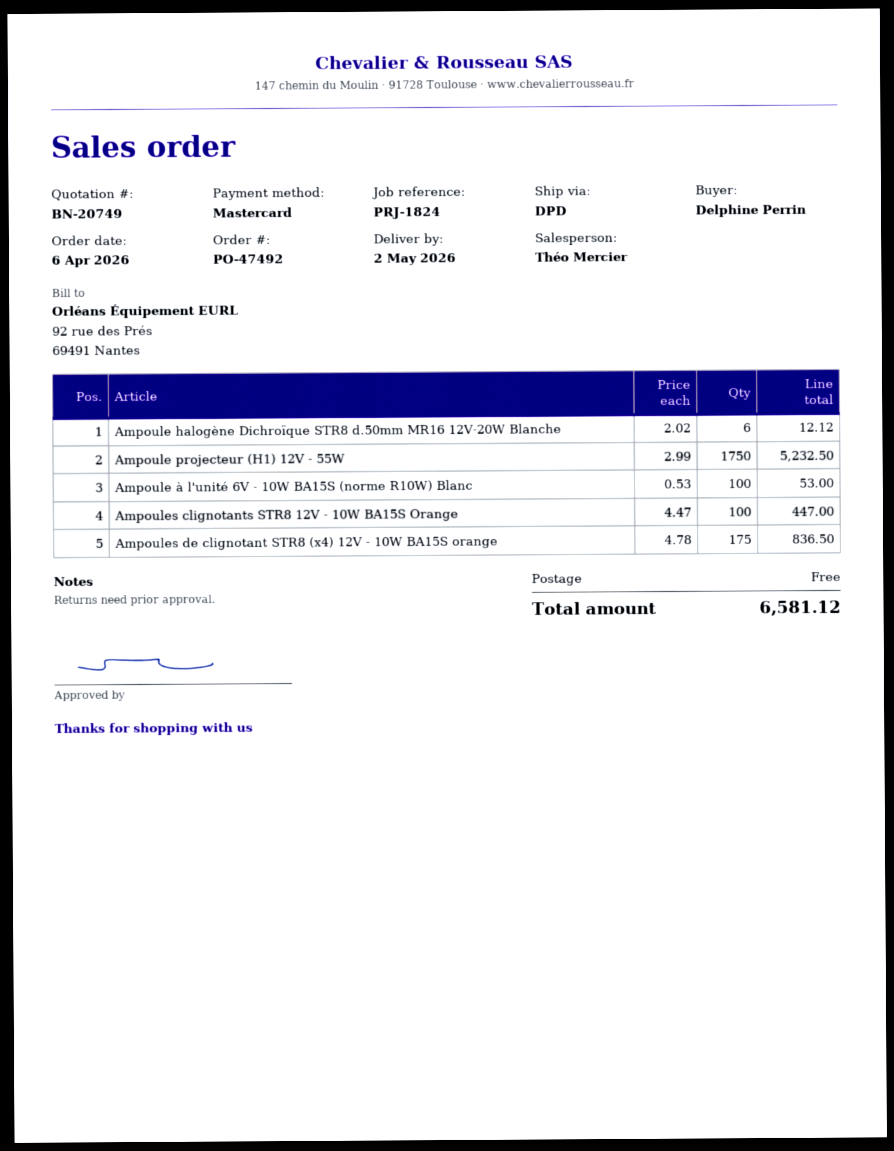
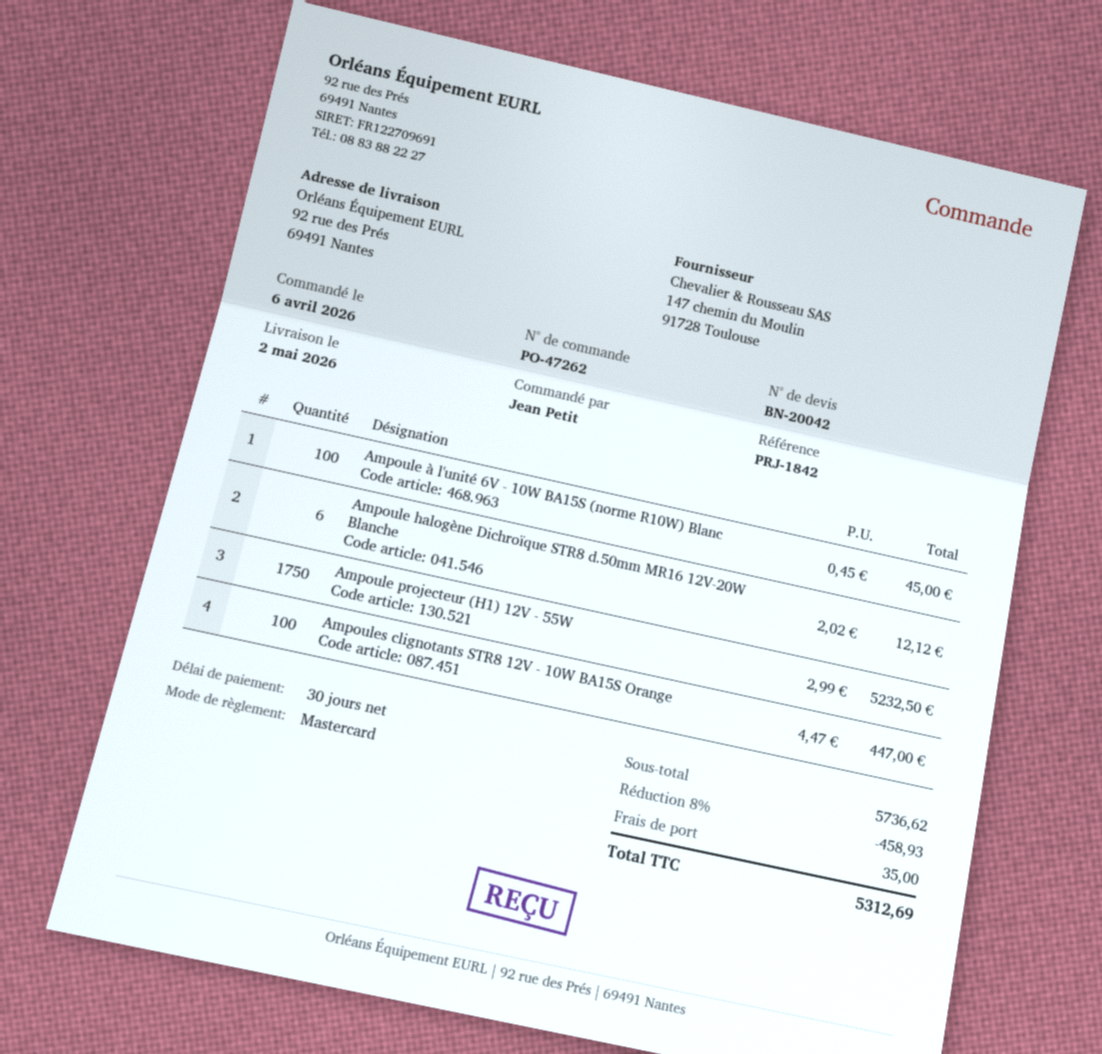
quote number: BN-20749 -> BN-20042
order number: PO-47492 -> PO-47262
reference: PRJ-1824 -> PRJ-1842
ordered by: Delphine Perrin -> Jean Petit
Ampoule à l'unité 6V - 10W BA15S (norme R10W) Blanc: 100 x 0.53 = 53.00 -> 100 x 0.45 = 45.00
Ampoules de clignotant STR8 (x4) 12V - 10W BA15S orange: 175 x 4.78 = 836.50 -> none
discount: none -> 8% = 458.93
shipping: 0.00 -> 35.00
total: 6581.12 -> 5312.69

